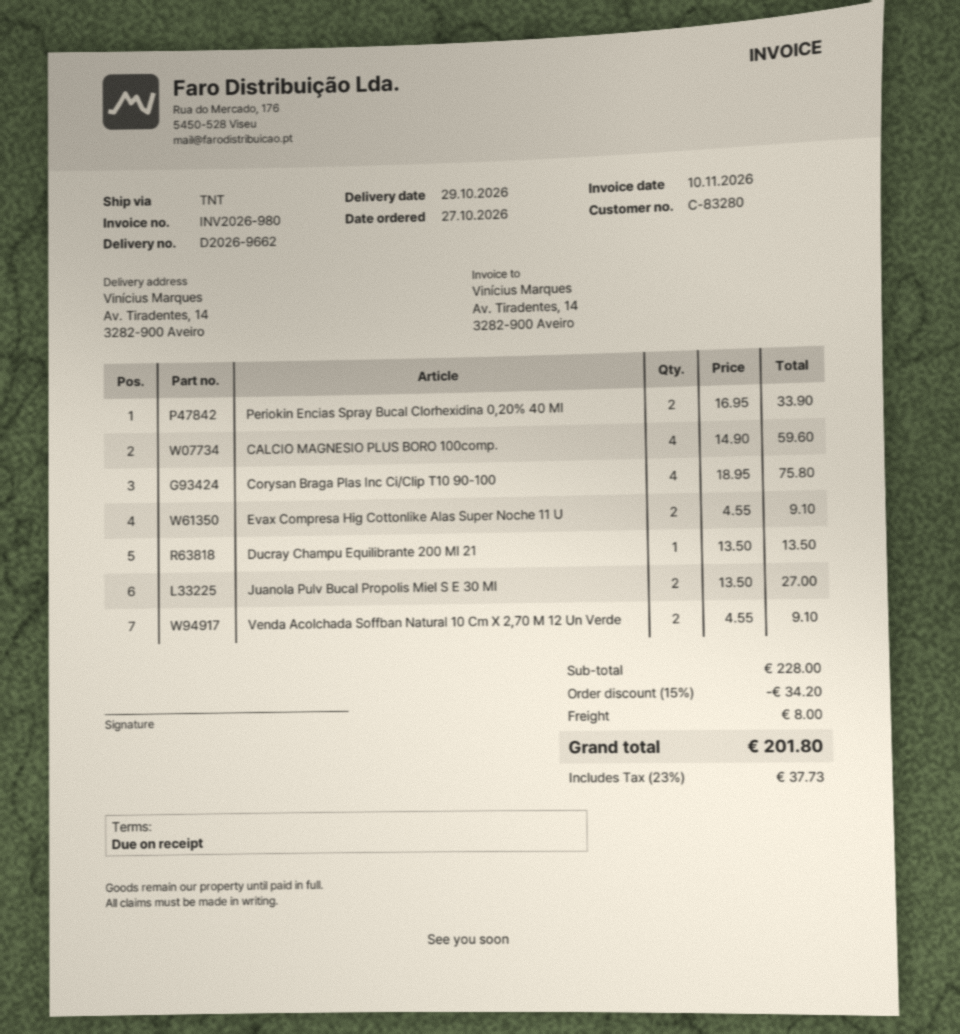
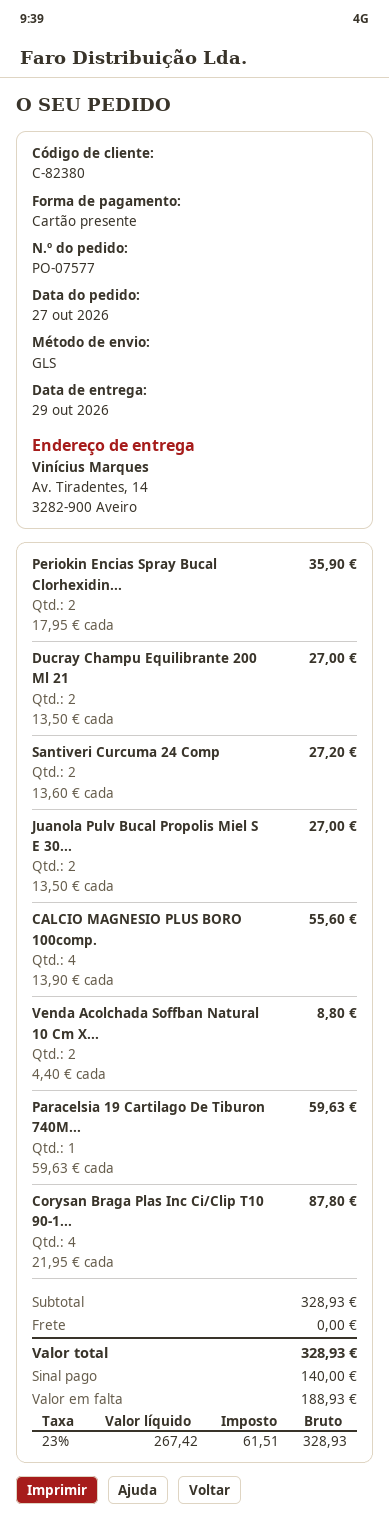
customer number: C-83280 -> C-82380
shipping method: TNT -> GLS
Periokin Encias Spray Bucal Clorhexidina 0,20% 40 Ml: 2 x 16.95 = 33.90 -> 2 x 17.95 = 35.90
CALCIO MAGNESIO PLUS BORO 100comp.: 4 x 14.90 = 59.60 -> 4 x 13.90 = 55.60
Corysan Braga Plas Inc Ci/Clip T10 90-100: 4 x 18.95 = 75.80 -> 4 x 21.95 = 87.80
Evax Compresa Hig Cottonlike Alas Super Noche 11 U: 2 x 4.55 = 9.10 -> none
Ducray Champu Equilibrante 200 Ml 21: 1 x 13.50 = 13.50 -> 2 x 13.50 = 27.00
Venda Acolchada Soffban Natural 10 Cm X 2,70 M 12 Un Verde: 2 x 4.55 = 9.10 -> 2 x 4.40 = 8.80
Santiveri Curcuma 24 Comp: none -> 2 x 13.60 = 27.20
Paracelsia 19 Cartilago De Tiburon 740M...: none -> 1 x 59.63 = 59.63
subtotal: 228.00 -> 328.93
discount: 15% = 34.20 -> none
shipping: 8.00 -> 0.00
tax: 23% = 37.73 -> 23% = 61.51
total: 201.80 -> 328.93

